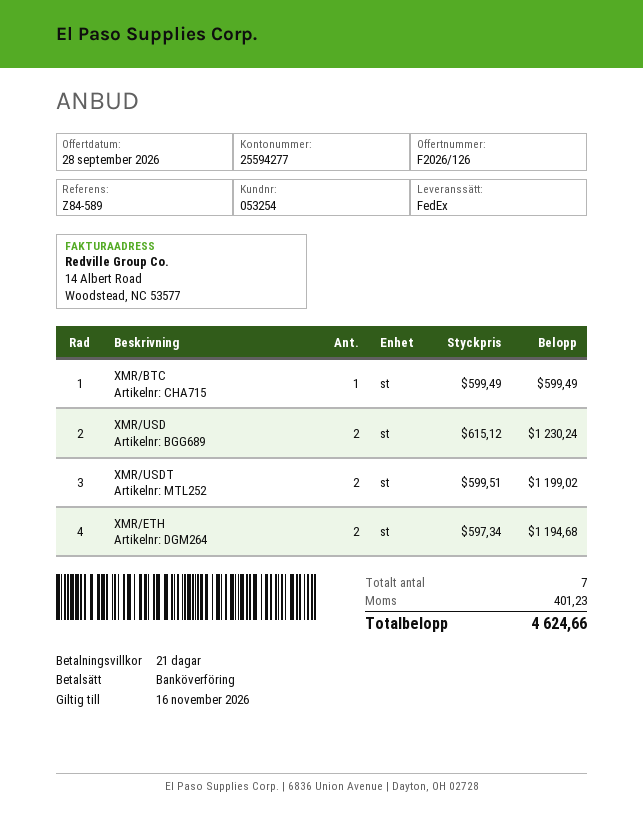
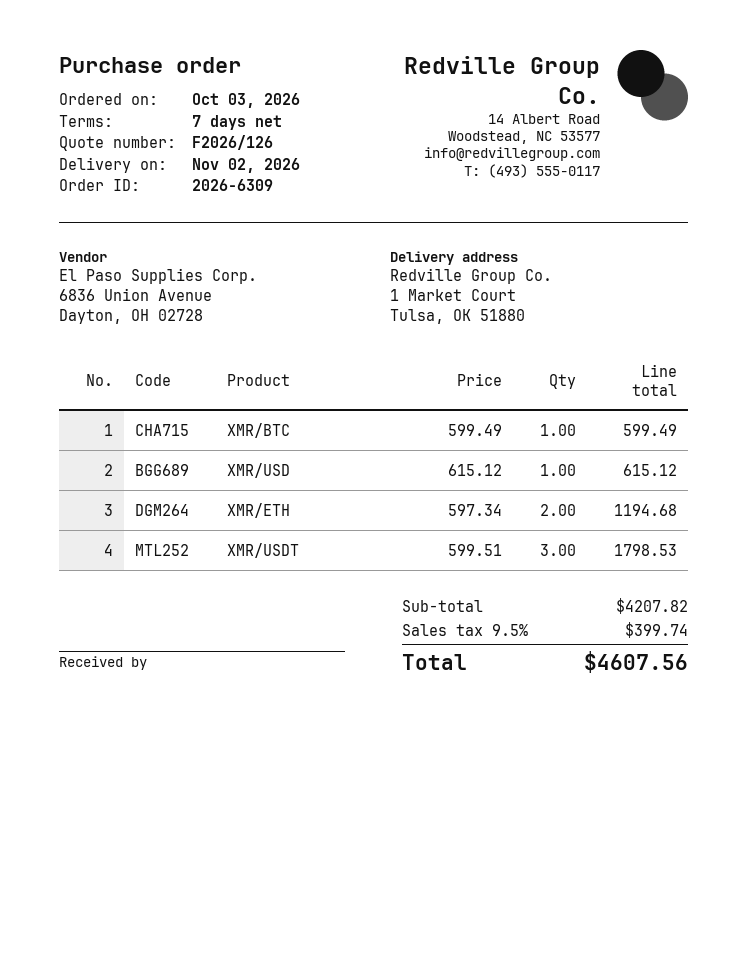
payment terms: 21 days -> 7 days
XMR/USD: 2 x 615.12 = 1230.24 -> 1 x 615.12 = 615.12
XMR/USDT: 2 x 599.51 = 1199.02 -> 3 x 599.51 = 1798.53
tax: 401.23 -> 399.74
total: 4624.66 -> 4607.56

